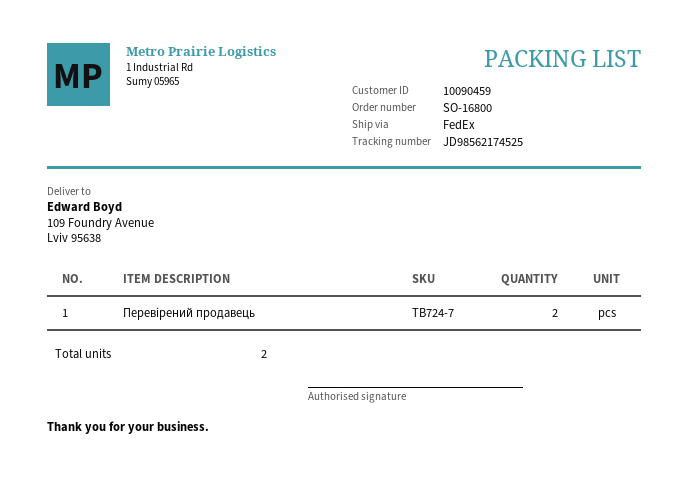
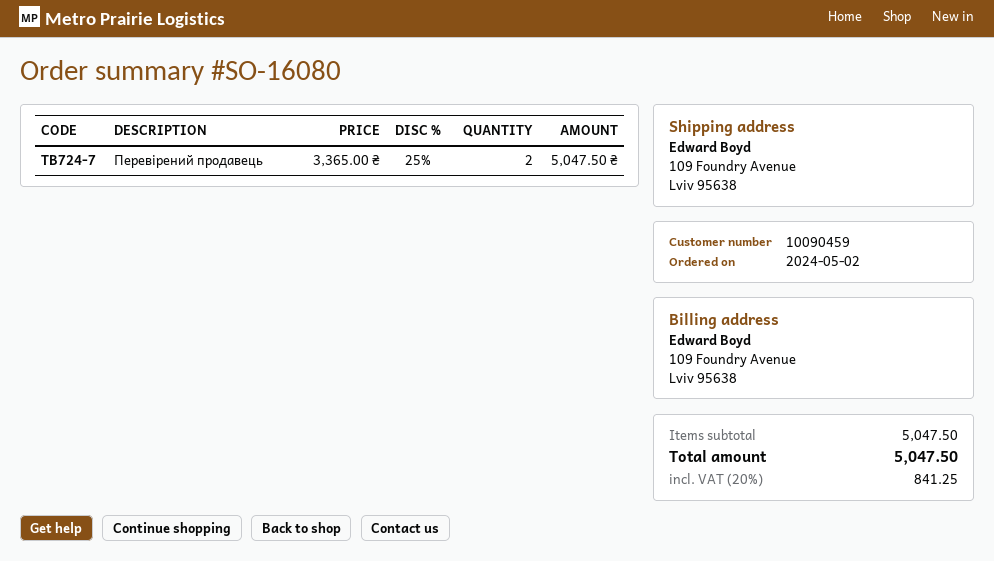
order number: SO-16800 -> SO-16080

